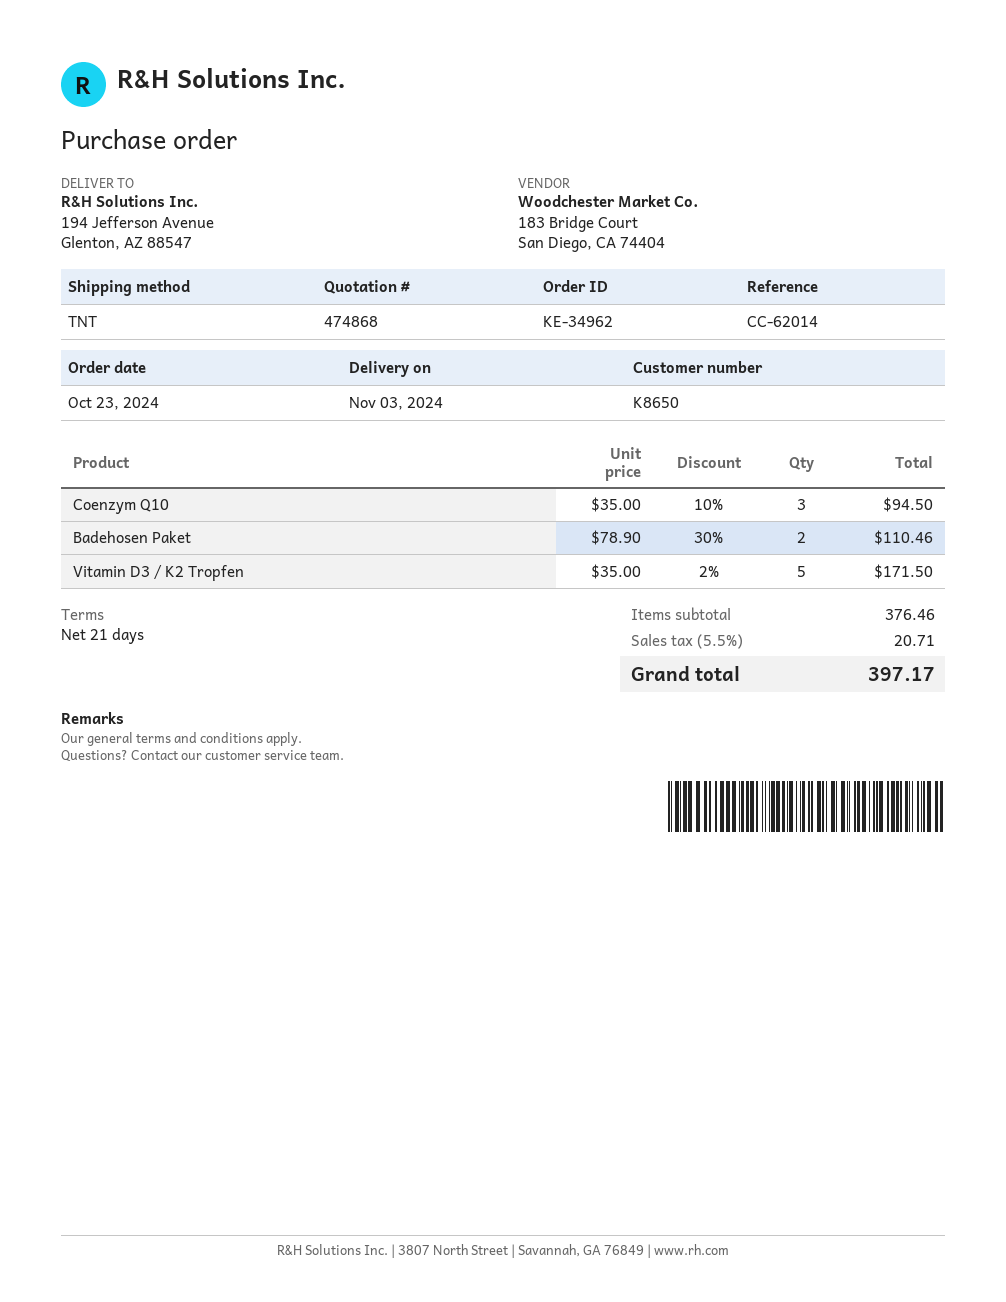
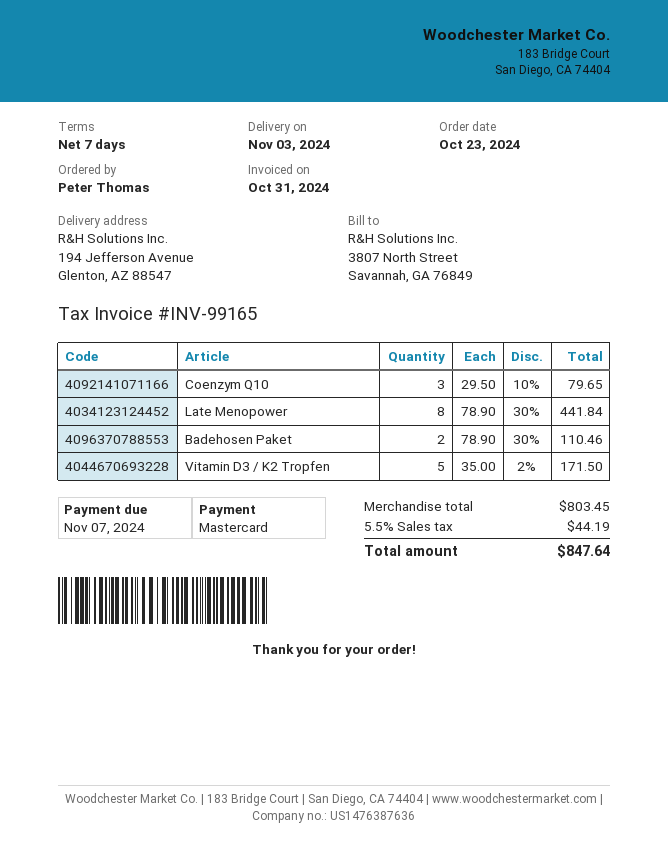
payment terms: 21 days -> 7 days
Coenzym Q10: 3 x 35.00 - 10% = 94.50 -> 3 x 29.50 - 10% = 79.65
Late Menopower: none -> 8 x 78.90 - 30% = 441.84
subtotal: 376.46 -> 803.45
tax: 5.5% = 20.71 -> 5.5% = 44.19
total: 397.17 -> 847.64

